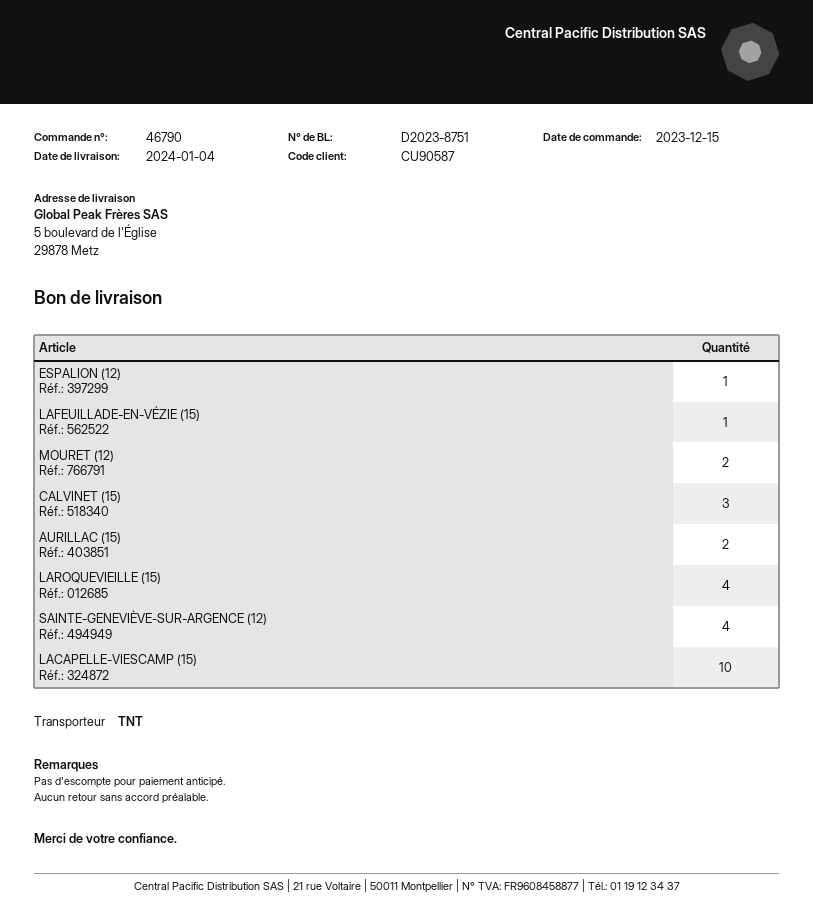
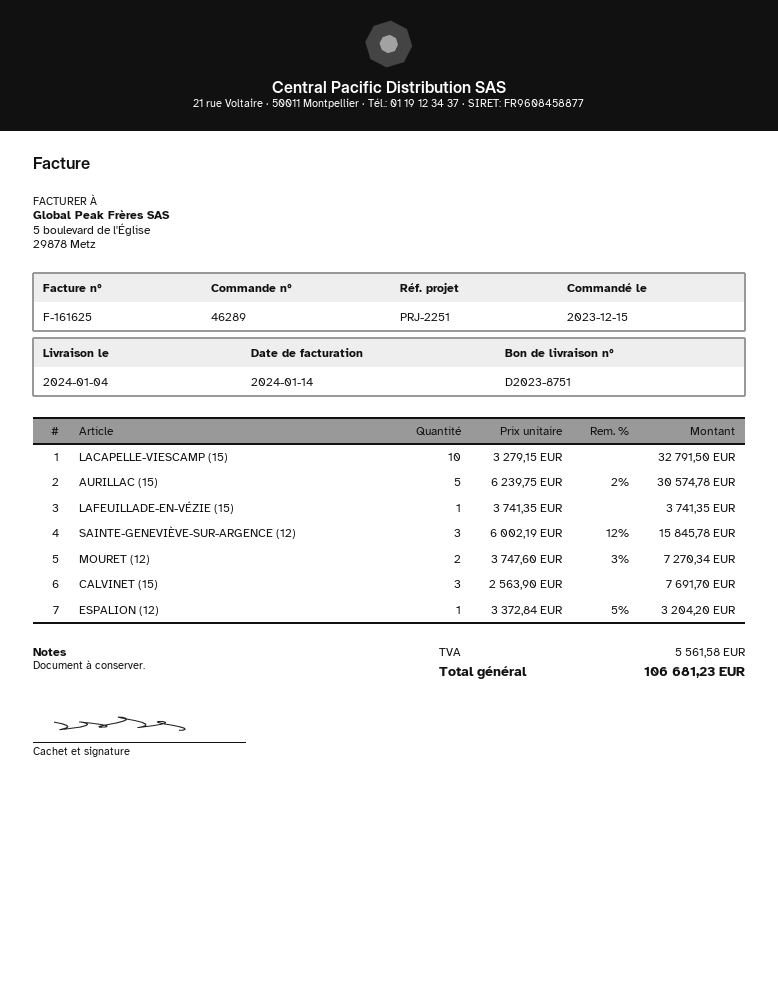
order number: 46790 -> 46289
AURILLAC (15): 2 -> 5
LAROQUEVIEILLE (15): 4 -> none
SAINTE-GENEVIÈVE-SUR-ARGENCE (12): 4 -> 3

